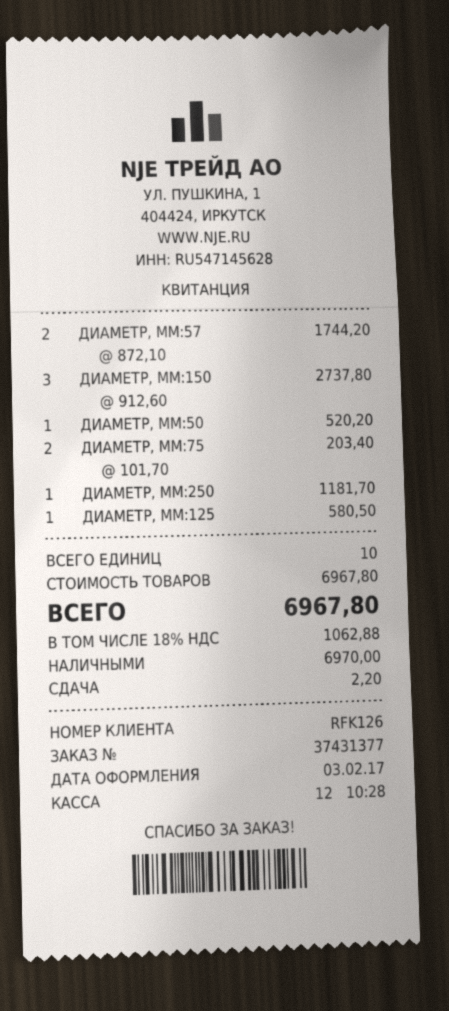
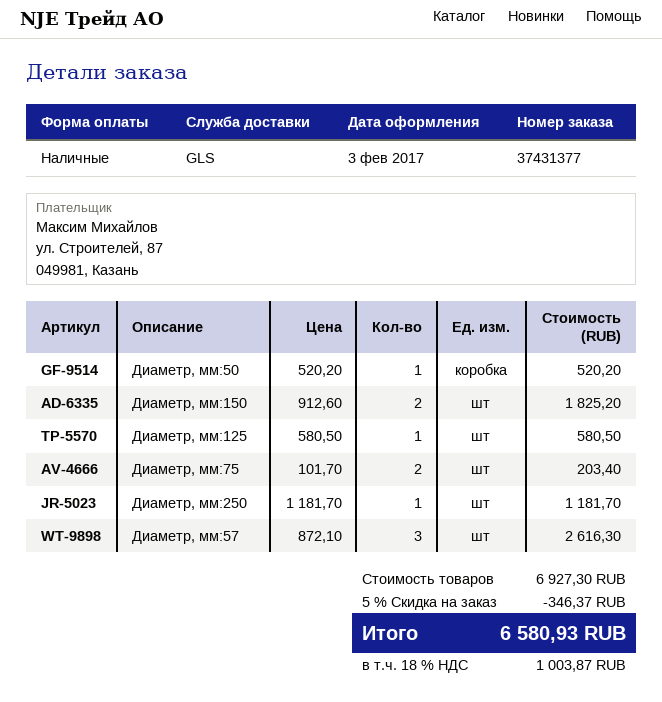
ДИАМЕТР, ММ:57: 2 x 872.10 = 1744.20 -> 3 x 872.10 = 2616.30
ДИАМЕТР, ММ:150: 3 x 912.60 = 2737.80 -> 2 x 912.60 = 1825.20
subtotal: 6967.80 -> 6927.30
discount: none -> 5% = 346.37
tax: 18% = 1062.88 -> 18% = 1003.87
total: 6967.80 -> 6580.93

